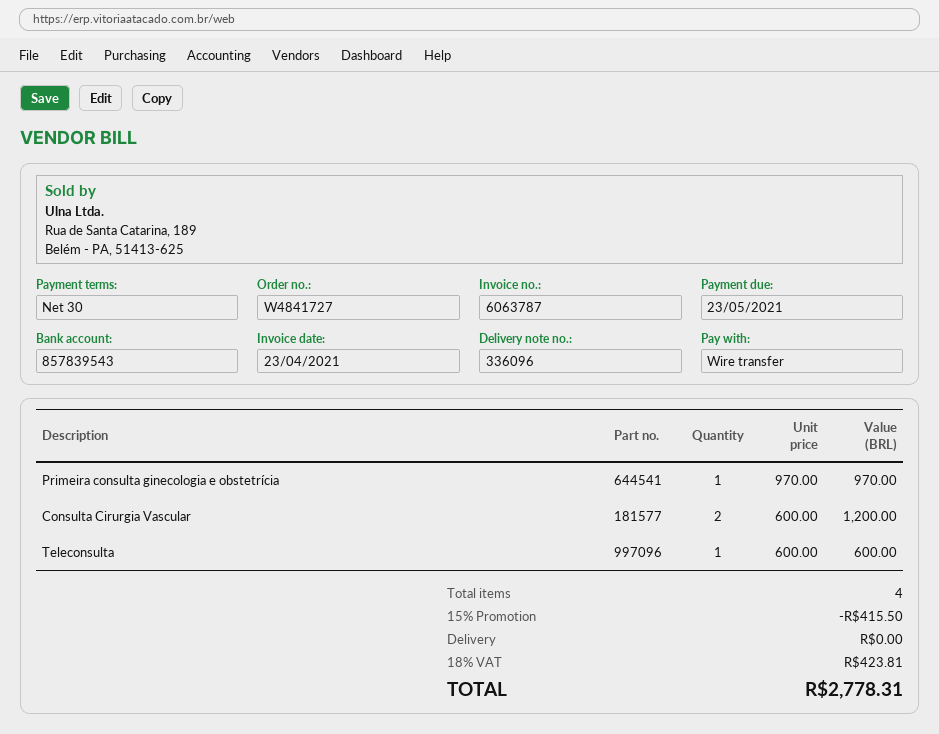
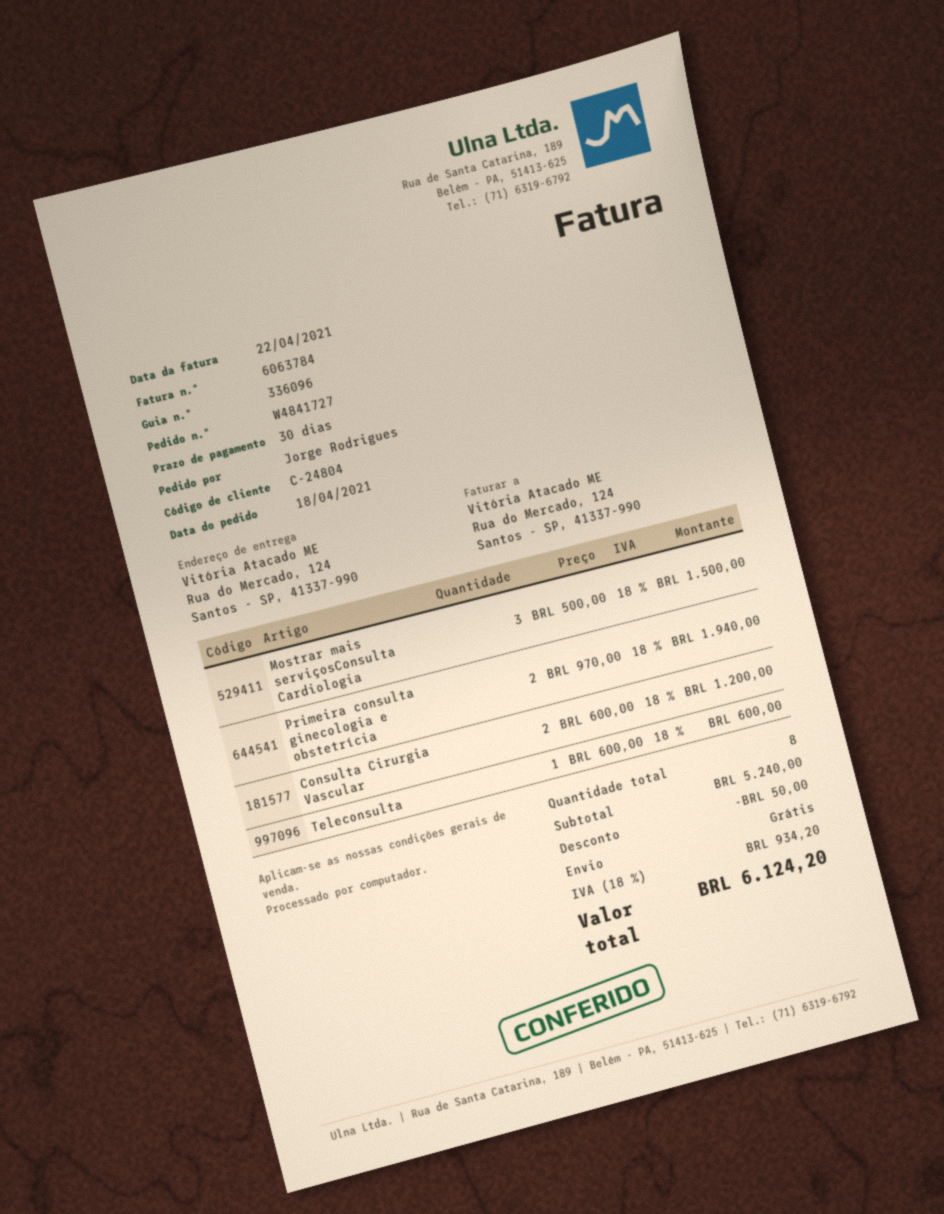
invoice number: 6063787 -> 6063784
invoice date: 2021-04-23 -> 2021-04-22
Primeira consulta ginecologia e obstetrícia: 1 x 970.00 = 970.00 -> 2 x 970.00 = 1940.00
Mostrar mais serviçosConsulta Cardiologia: none -> 3 x 500.00 = 1500.00
total quantity: 4 -> 8
discount: 415.50 -> 50.00
tax: 18% = 423.81 -> 18% = 934.20
total: 2778.31 -> 6124.20

